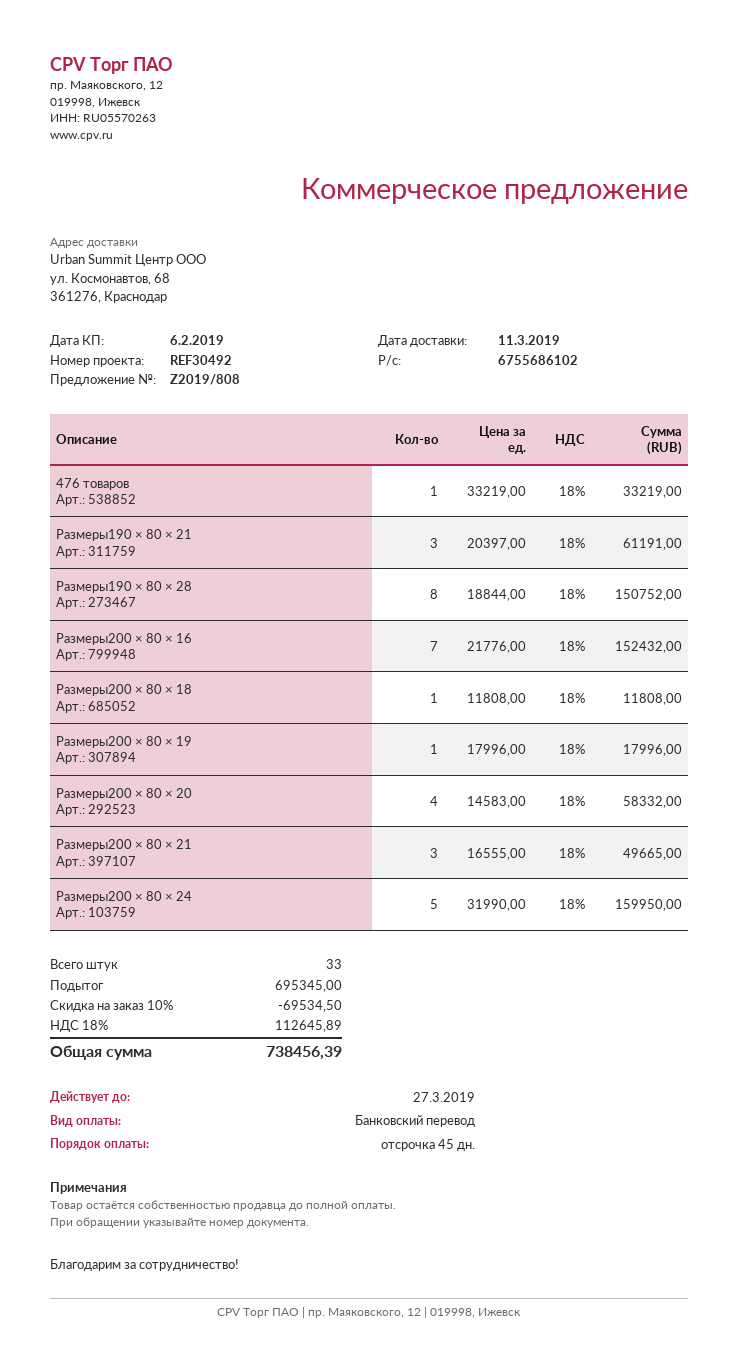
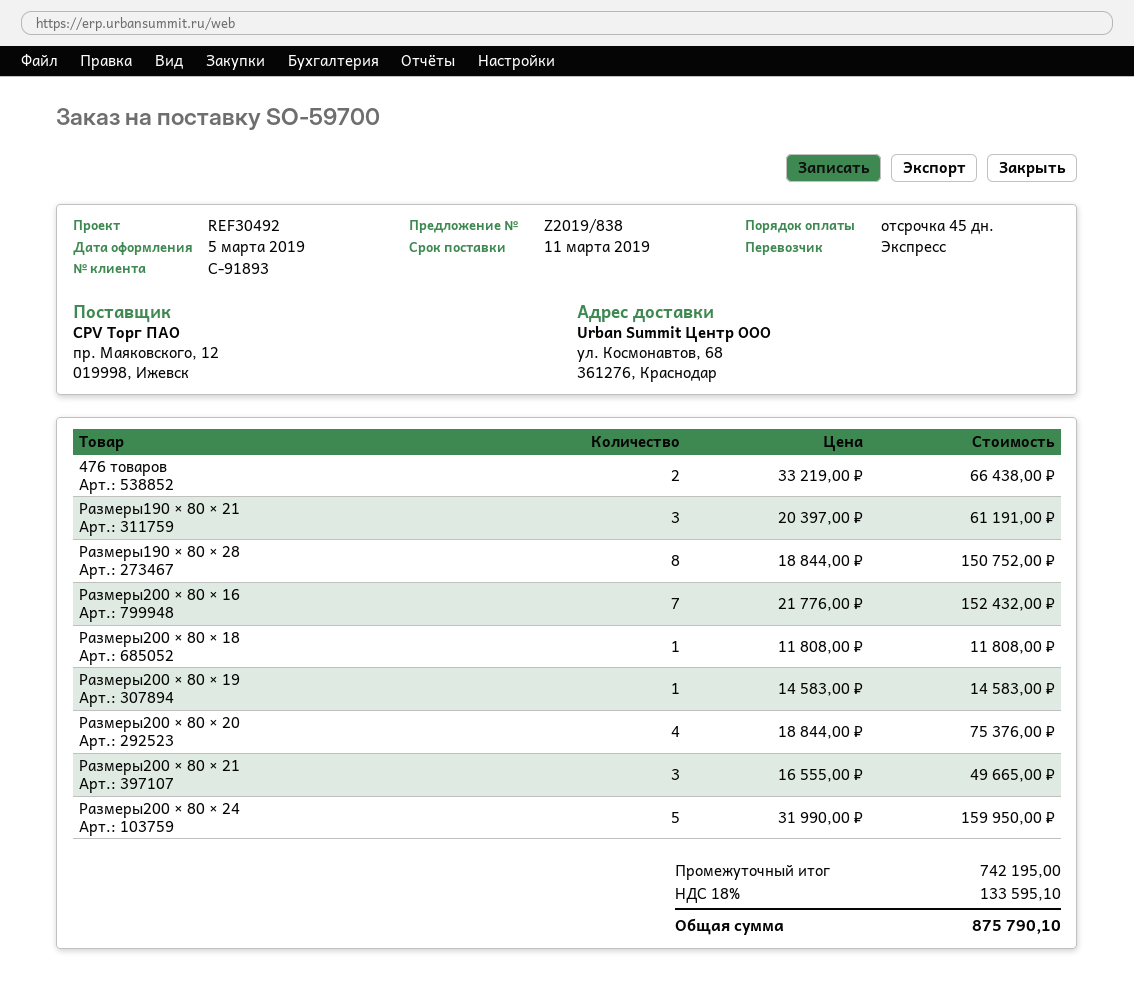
quote number: Z2019/808 -> Z2019/838
476 товаров: 1 x 33219.00 = 33219.00 -> 2 x 33219.00 = 66438.00
Размеры200 × 80 × 19: 1 x 17996.00 = 17996.00 -> 1 x 14583.00 = 14583.00
Размеры200 × 80 × 20: 4 x 14583.00 = 58332.00 -> 4 x 18844.00 = 75376.00
subtotal: 695345.00 -> 742195.00
discount: 10% = 69534.50 -> none
tax: 18% = 112645.89 -> 18% = 133595.10
total: 738456.39 -> 875790.10

